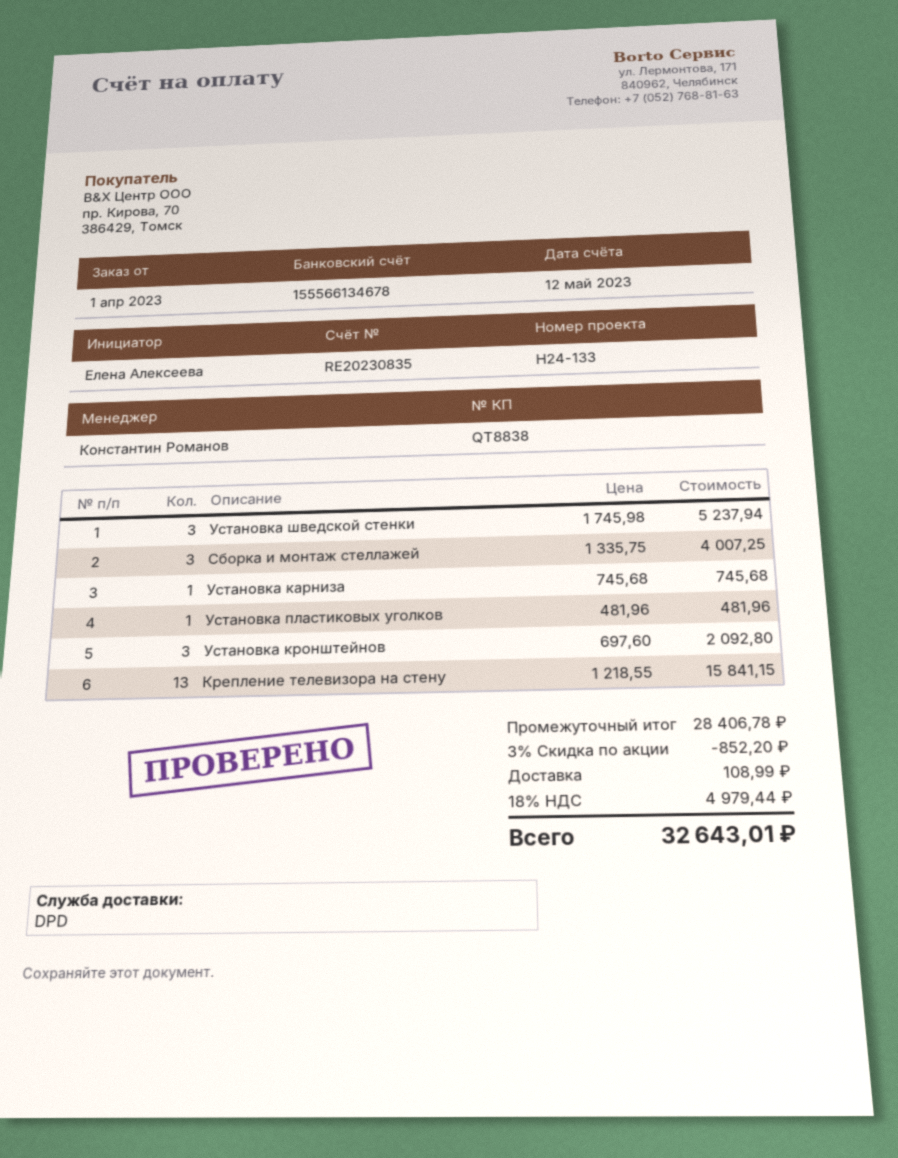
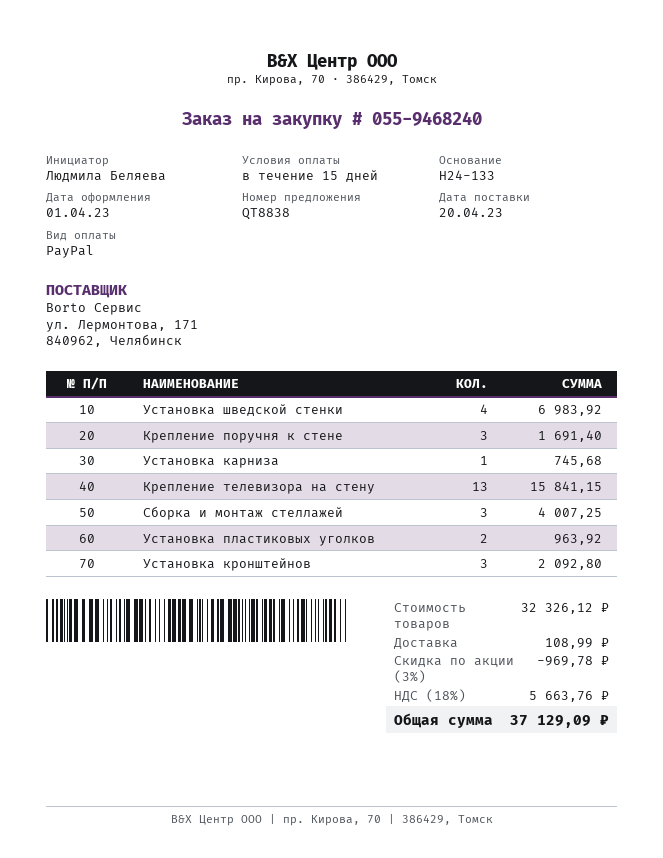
ordered by: Елена Алексеева -> Людмила Беляева
Установка шведской стенки: 3 for 5237.94 -> 4 for 6983.92
Установка пластиковых уголков: 1 for 481.96 -> 2 for 963.92
Крепление поручня к стене: none -> 3 for 1691.40
subtotal: 28406.78 -> 32326.12
discount: 3% = 852.20 -> 3% = 969.78
tax: 18% = 4979.44 -> 18% = 5663.76
total: 32643.01 -> 37129.09

